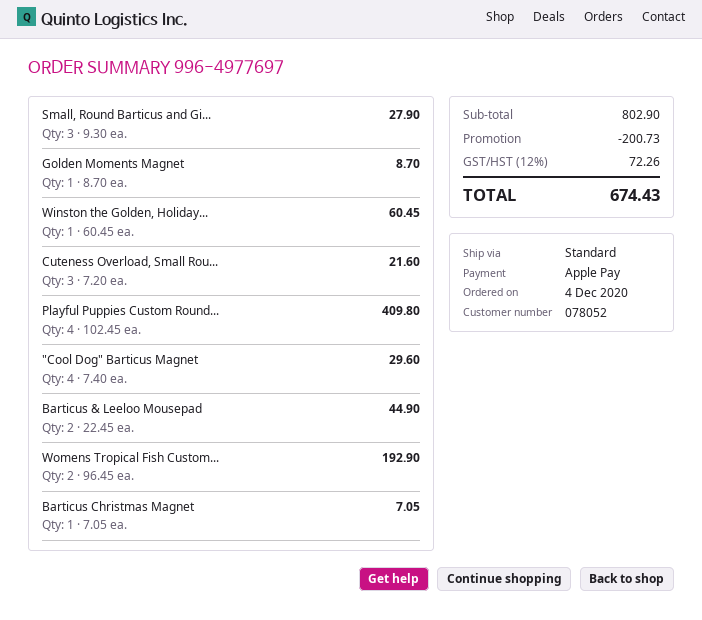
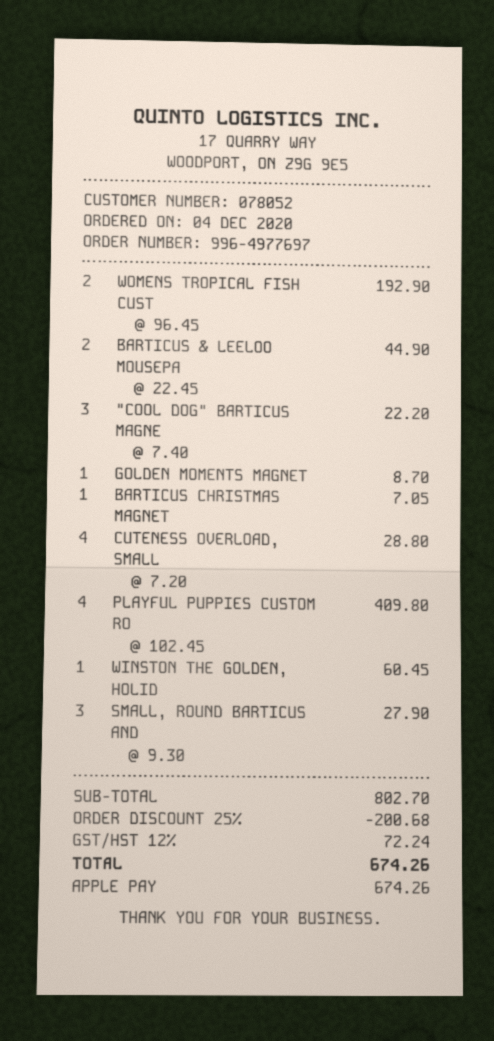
Cuteness Overload, Small Rou...: 3 x 7.20 = 21.60 -> 4 x 7.20 = 28.80
"Cool Dog" Barticus Magnet: 4 x 7.40 = 29.60 -> 3 x 7.40 = 22.20
subtotal: 802.90 -> 802.70
discount: 200.73 -> 200.68
tax: 12% = 72.26 -> 12% = 72.24
total: 674.43 -> 674.26

